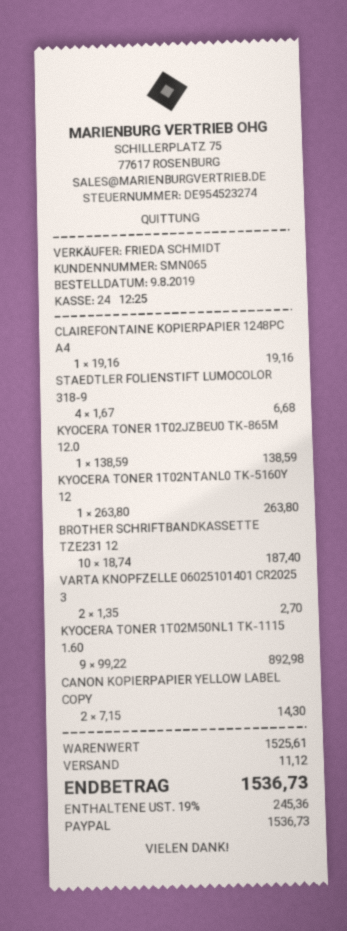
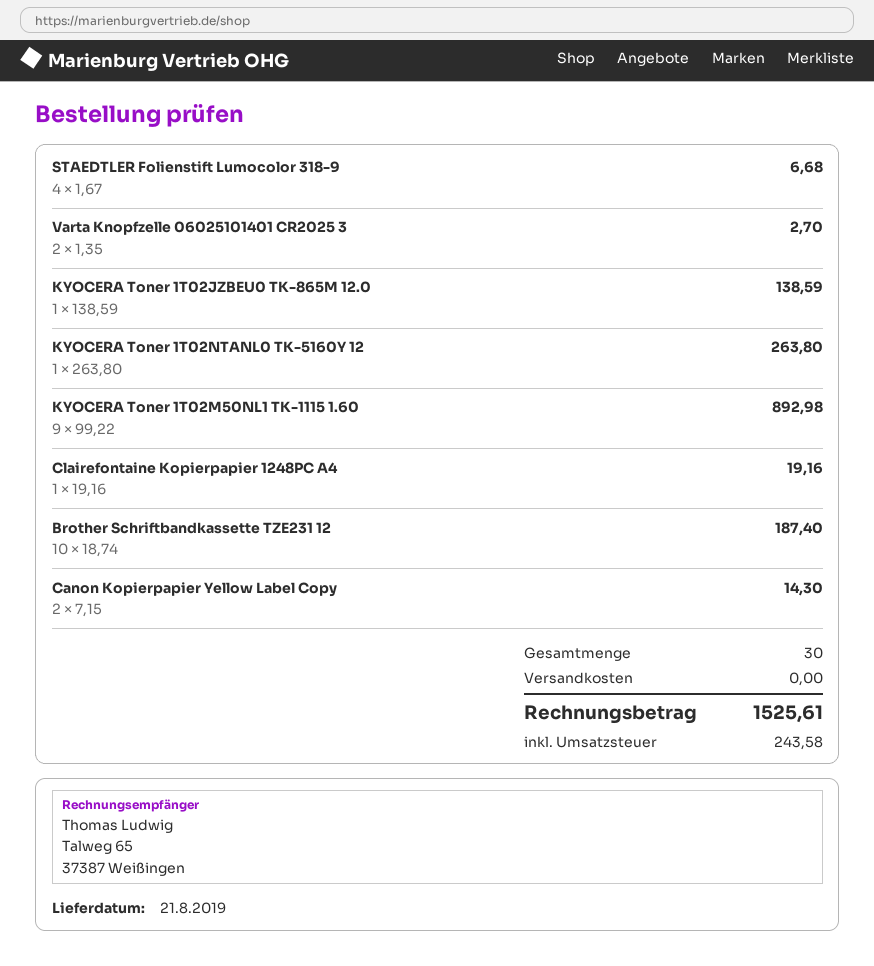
shipping: 11.12 -> 0.00
tax: 245.36 -> 243.58
total: 1536.73 -> 1525.61

